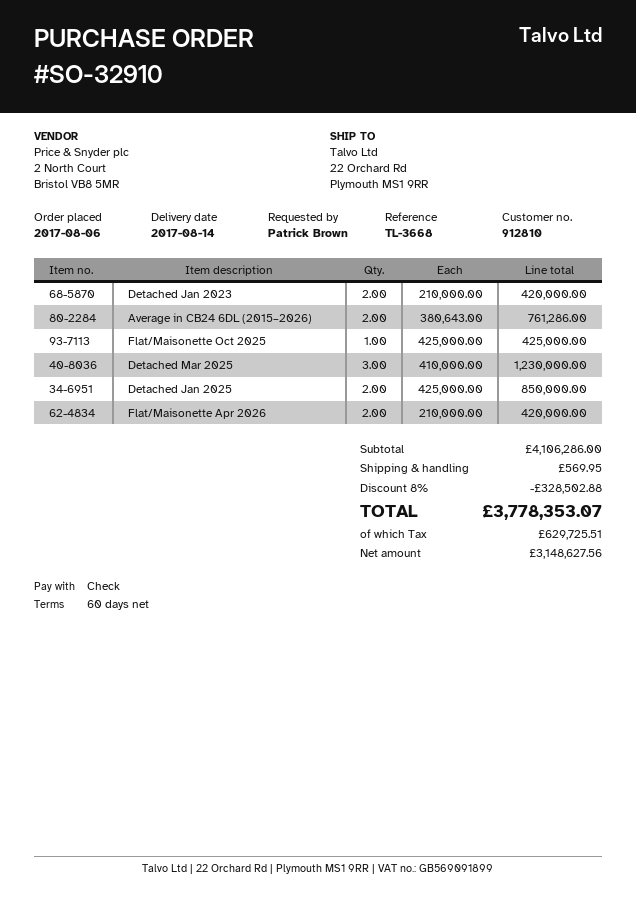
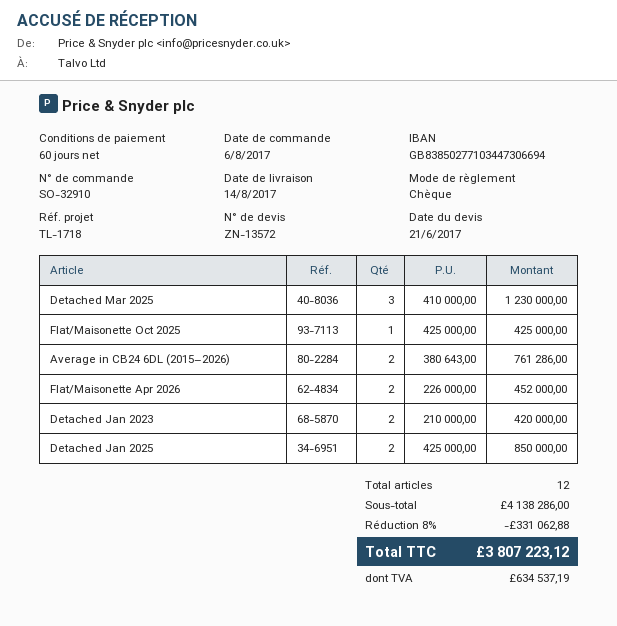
reference: TL-3668 -> TL-1718
Flat/Maisonette Apr 2026: 2 x 210000.00 = 420000.00 -> 2 x 226000.00 = 452000.00
subtotal: 4106286.00 -> 4138286.00
discount: 8% = 328502.88 -> 8% = 331062.88
shipping: 569.95 -> none
tax: 629725.51 -> 634537.19
total: 3778353.07 -> 3807223.12

